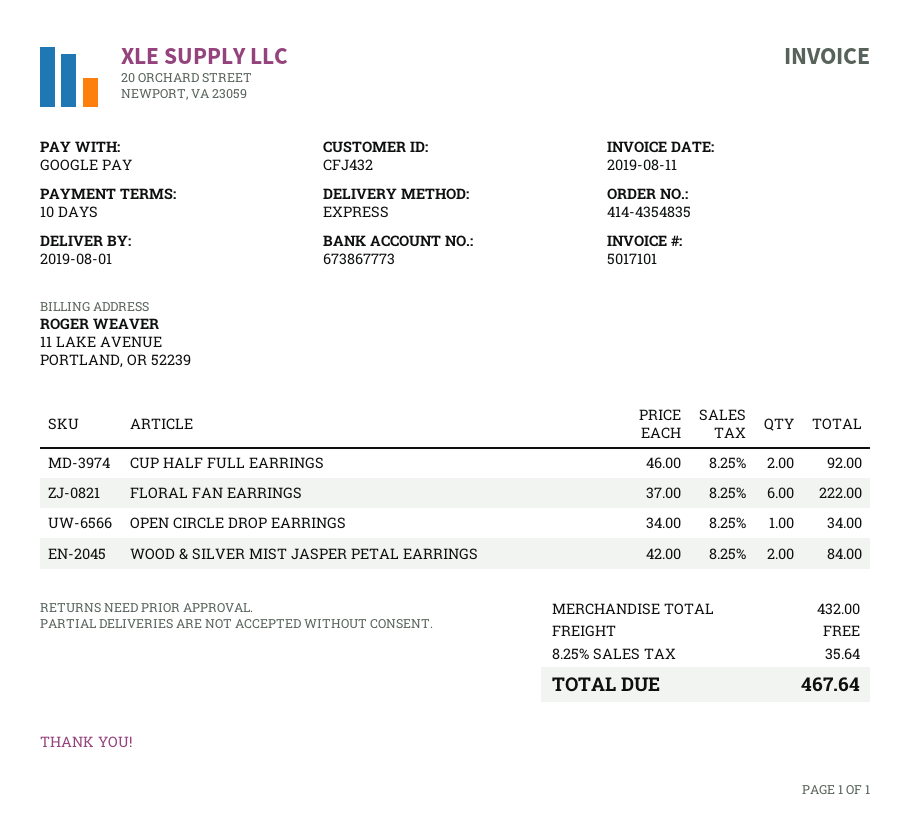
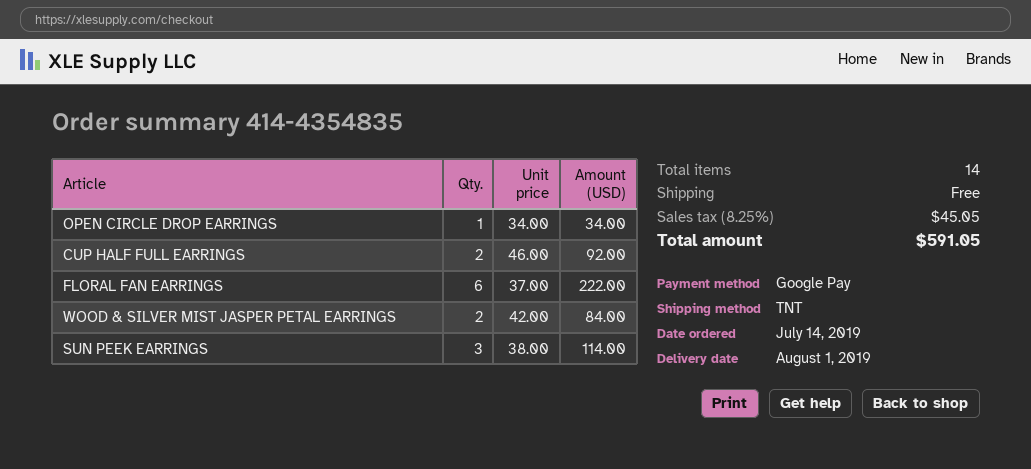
shipping method: express -> TNT
SUN PEEK EARRINGS: none -> 3 x 38.00 = 114.00
tax: 8.25% = 35.64 -> 8.25% = 45.05
total: 467.64 -> 591.05

